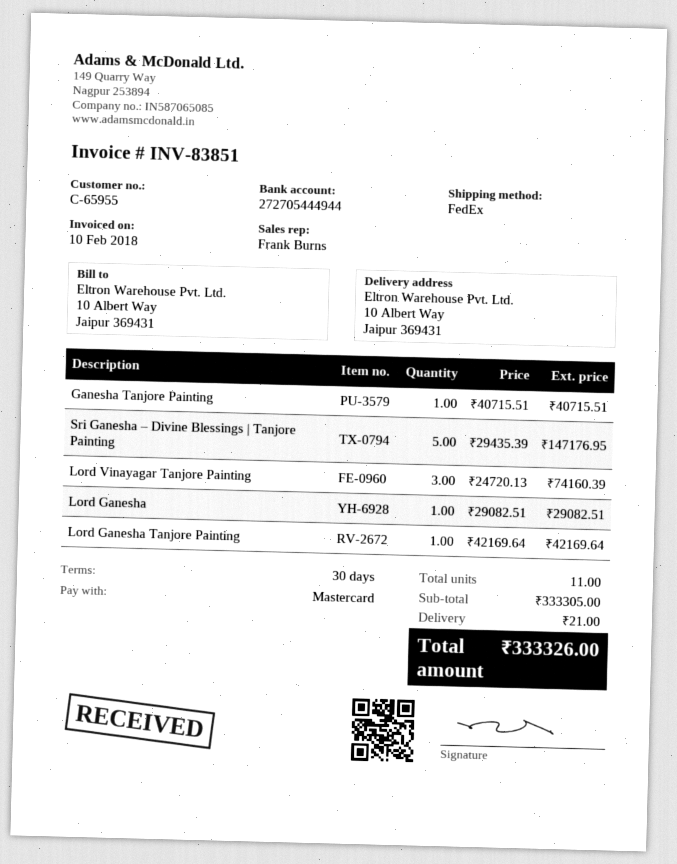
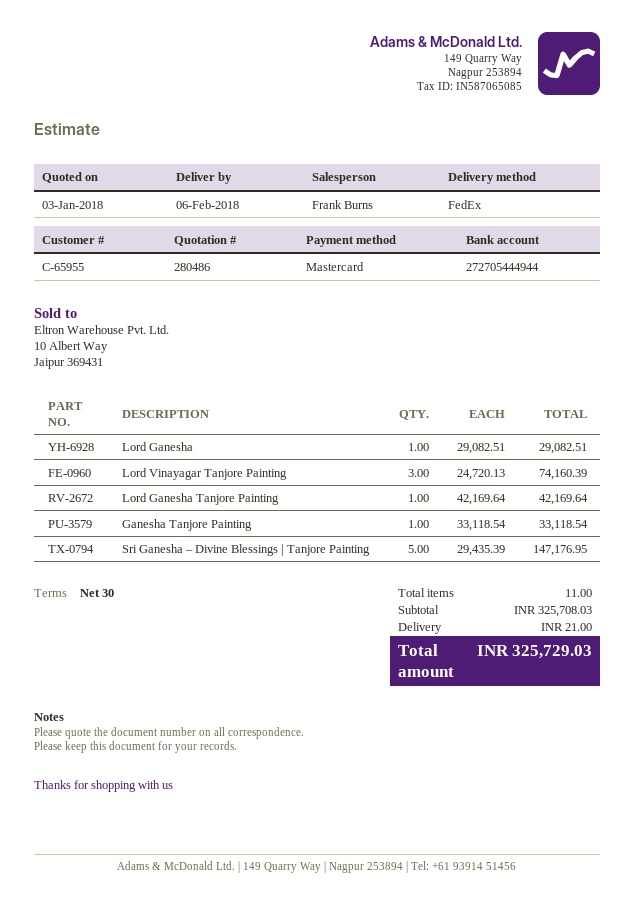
Ganesha Tanjore Painting: 1 x 40715.51 = 40715.51 -> 1 x 33118.54 = 33118.54
subtotal: 333305.00 -> 325708.03
total: 333326.00 -> 325729.03

